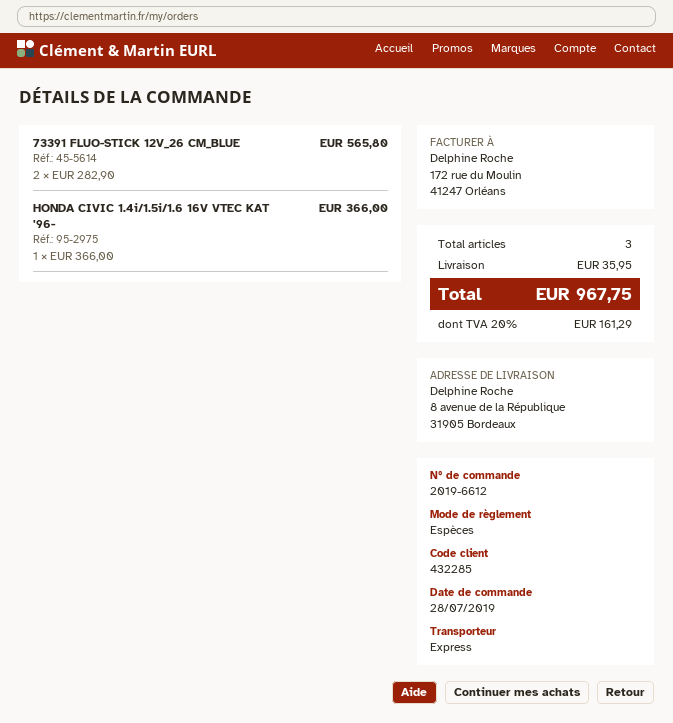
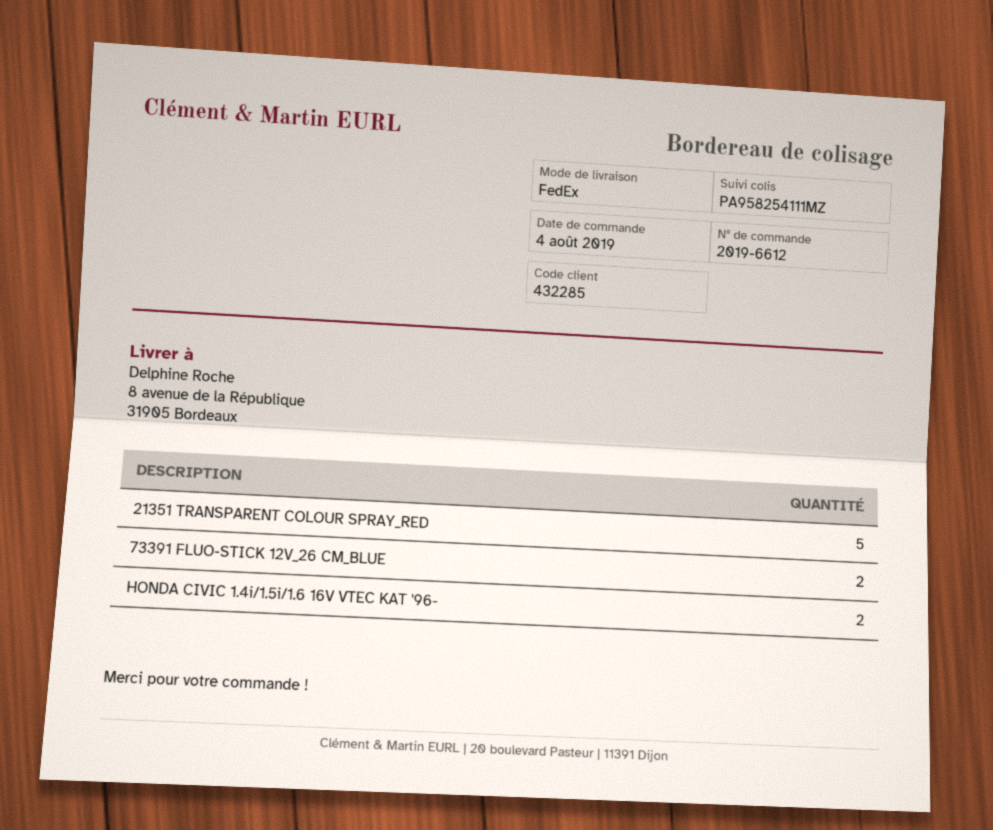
order date: 2019-07-28 -> 2019-08-04
shipping method: express -> FedEx
HONDA CIVIC 1.4i/1.5i/1.6 16V VTEC KAT '96-: 1 -> 2
21351 TRANSPARENT COLOUR SPRAY_RED: none -> 5

